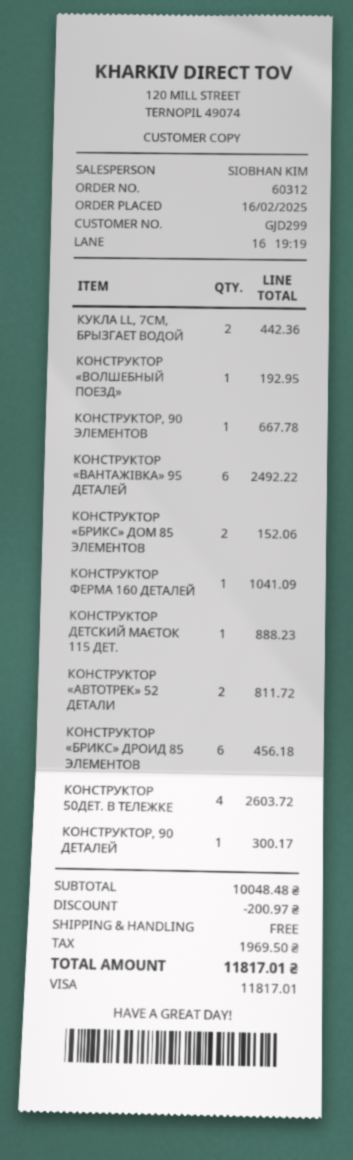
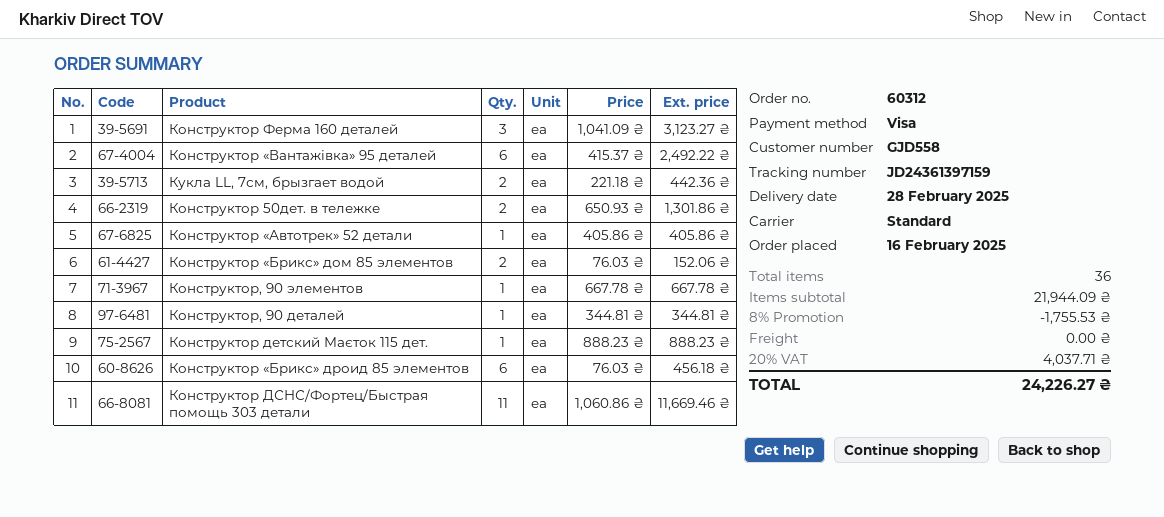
customer number: GJD299 -> GJD558
КОНСТРУКТОР «ВОЛШЕБНЫЙ ПОЕЗД»: 1 for 192.95 -> none
КОНСТРУКТОР ФЕРМА 160 ДЕТАЛЕЙ: 1 for 1041.09 -> 3 for 3123.27
КОНСТРУКТОР «АВТОТРЕК» 52 ДЕТАЛИ: 2 for 811.72 -> 1 for 405.86
КОНСТРУКТОР 50ДЕТ. В ТЕЛЕЖКЕ: 4 for 2603.72 -> 2 for 1301.86
КОНСТРУКТОР, 90 ДЕТАЛЕЙ: 1 for 300.17 -> 1 for 344.81
Конструктор ДСНС/Фортец/Быстрая помощь 303 детали: none -> 11 for 11669.46
subtotal: 10048.48 -> 21944.09
discount: 200.97 -> 1755.53
tax: 1969.50 -> 4037.71
total: 11817.01 -> 24226.27

